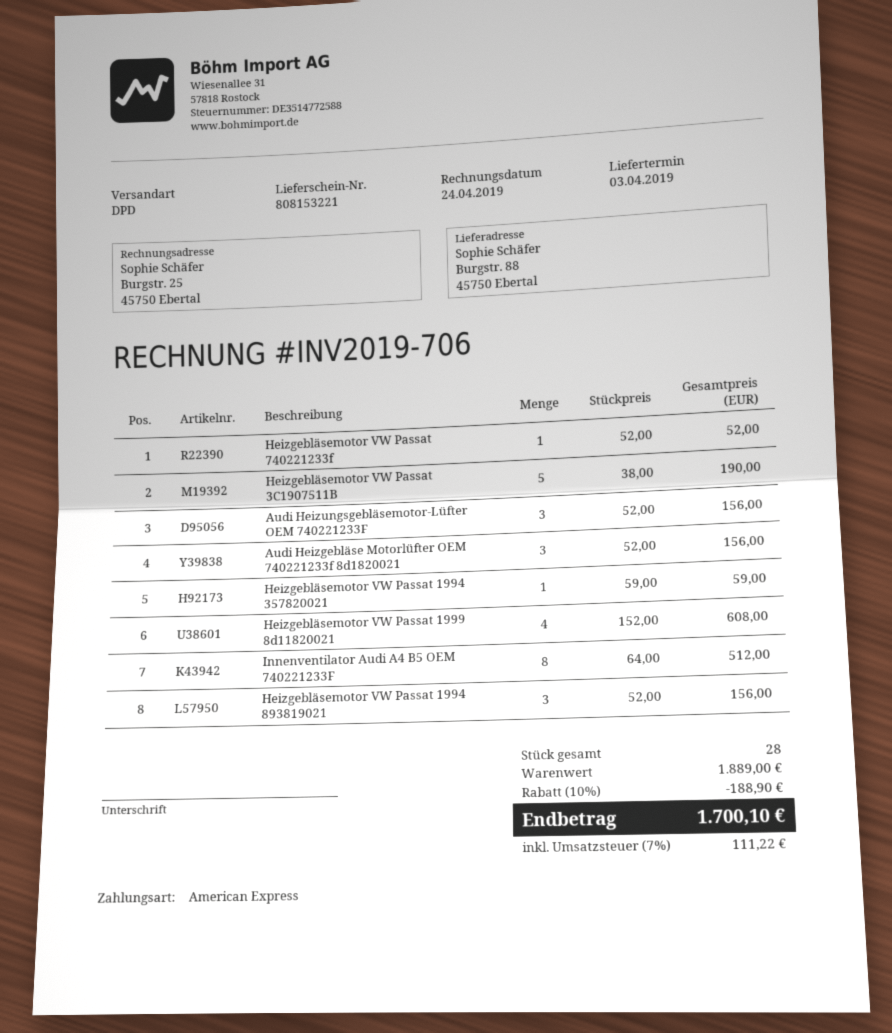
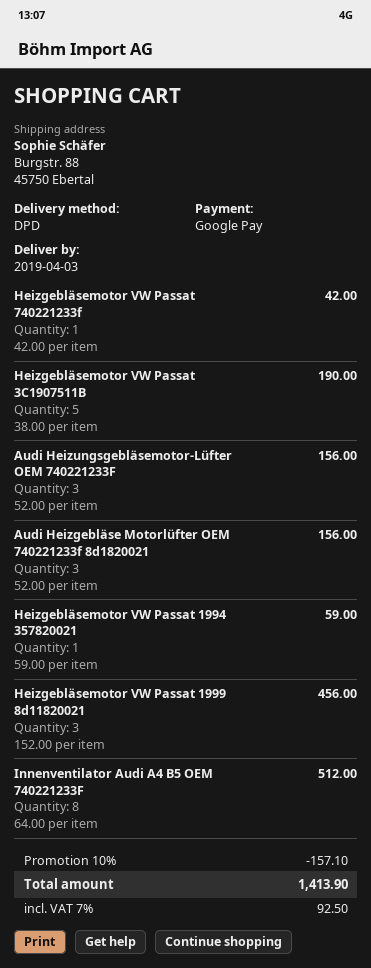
payment method: American Express -> Google Pay
Heizgebläsemotor VW Passat 740221233f: 1 x 52.00 = 52.00 -> 1 x 42.00 = 42.00
Heizgebläsemotor VW Passat 1999 8d11820021: 4 x 152.00 = 608.00 -> 3 x 152.00 = 456.00
Heizgebläsemotor VW Passat 1994 893819021: 3 x 52.00 = 156.00 -> none
discount: 10% = 188.90 -> 10% = 157.10
tax: 7% = 111.22 -> 7% = 92.50
total: 1700.10 -> 1413.90

